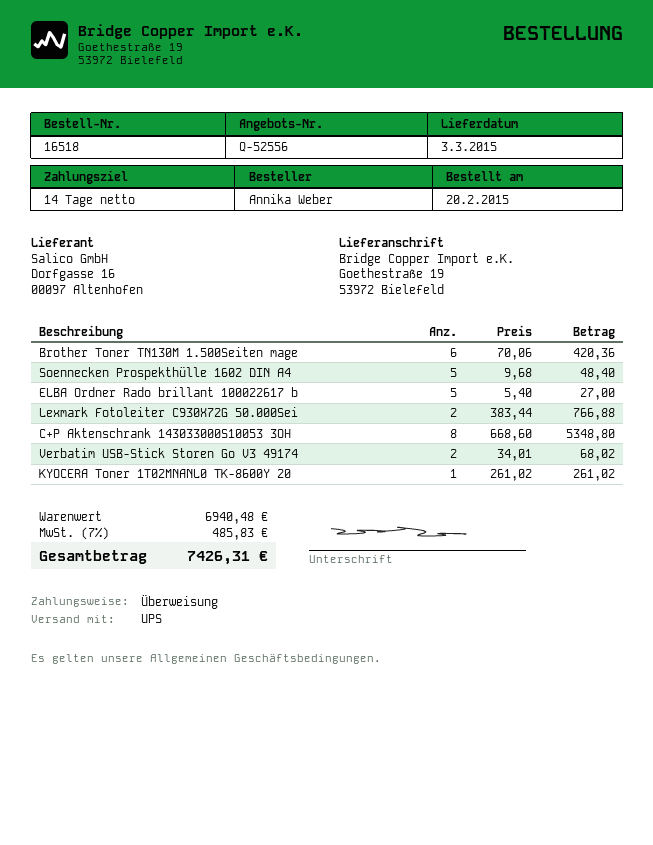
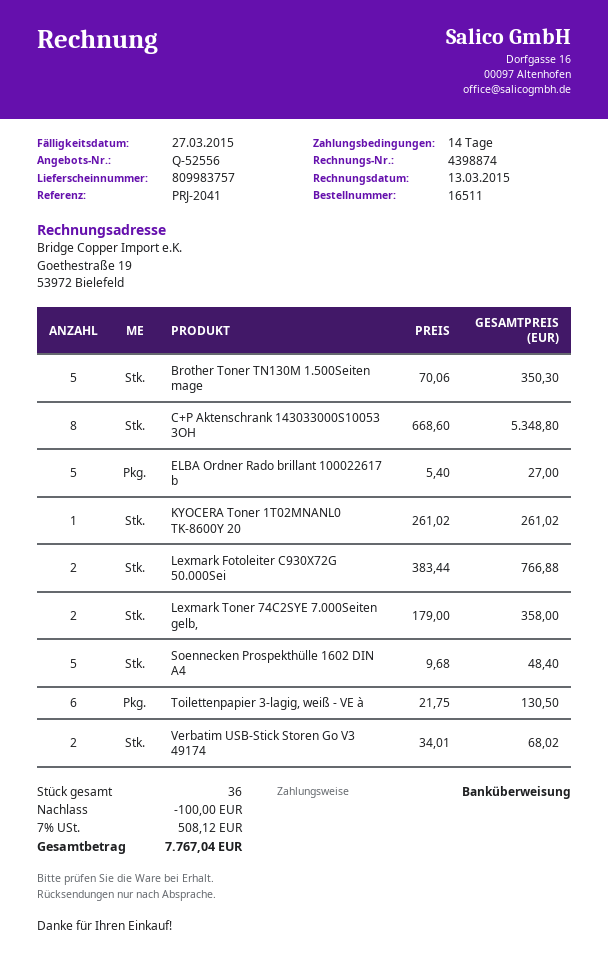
order number: 16518 -> 16511
Brother Toner TN130M 1.500Seiten mage: 6 x 70.06 = 420.36 -> 5 x 70.06 = 350.30
Lexmark Toner 74C2SYE 7.000Seiten gelb,: none -> 2 x 179.00 = 358.00
Toilettenpapier 3-lagig, weiß - VE à: none -> 6 x 21.75 = 130.50
discount: none -> 100.00
tax: 7% = 485.83 -> 7% = 508.12
total: 7426.31 -> 7767.04

